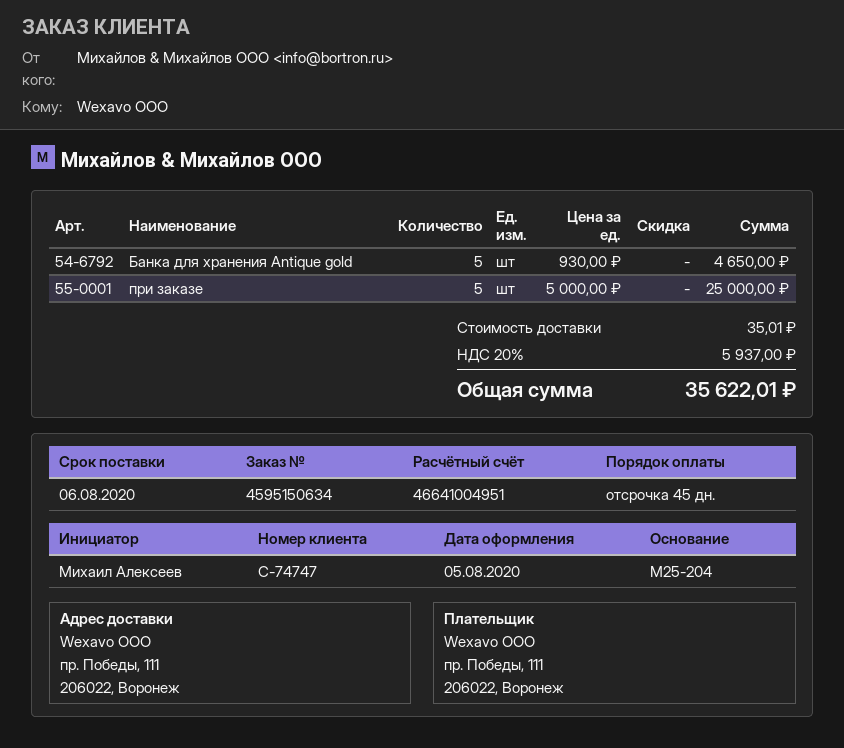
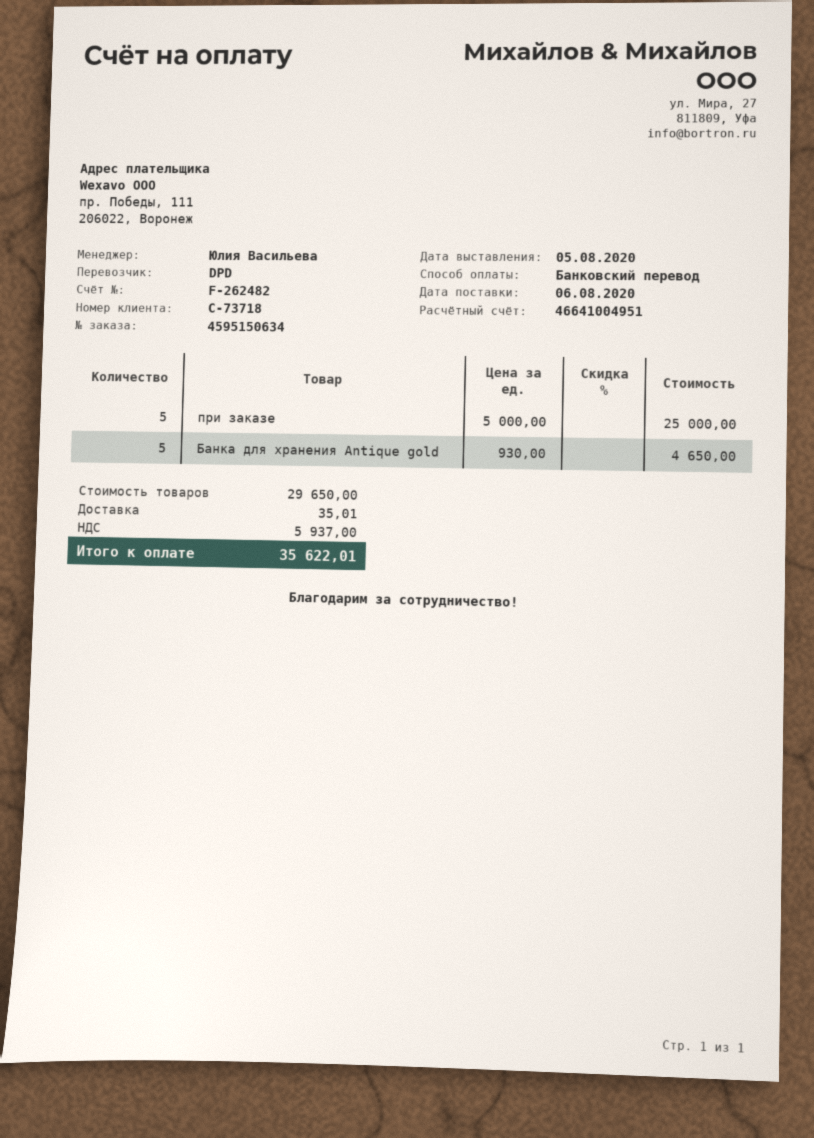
customer number: C-74747 -> C-73718

